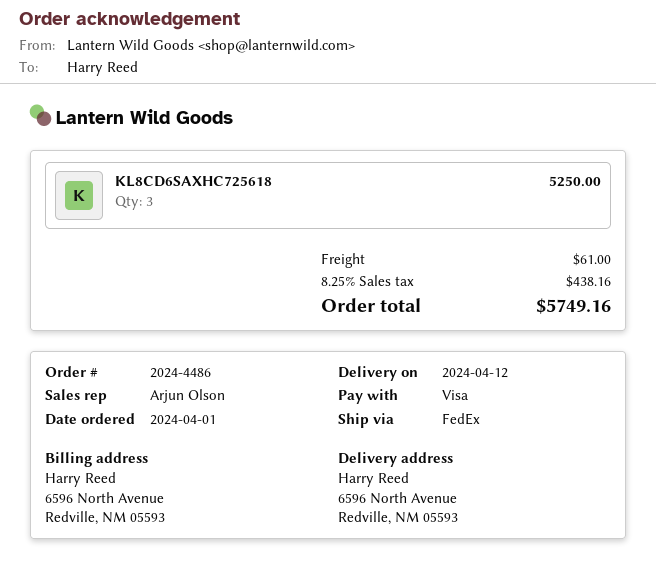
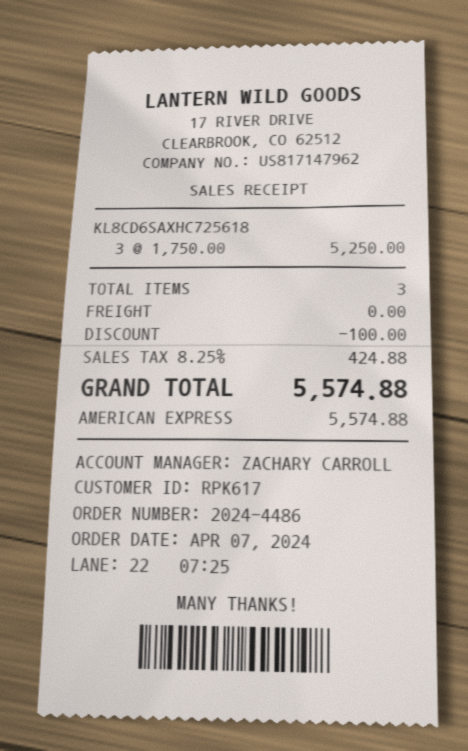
order date: 2024-04-01 -> 2024-04-07
sales rep: Arjun Olson -> ZACHARY CARROLL
payment method: Visa -> American Express
discount: none -> 100.00
shipping: 61.00 -> 0.00
tax: 8.25% = 438.16 -> 8.25% = 424.88
total: 5749.16 -> 5574.88

